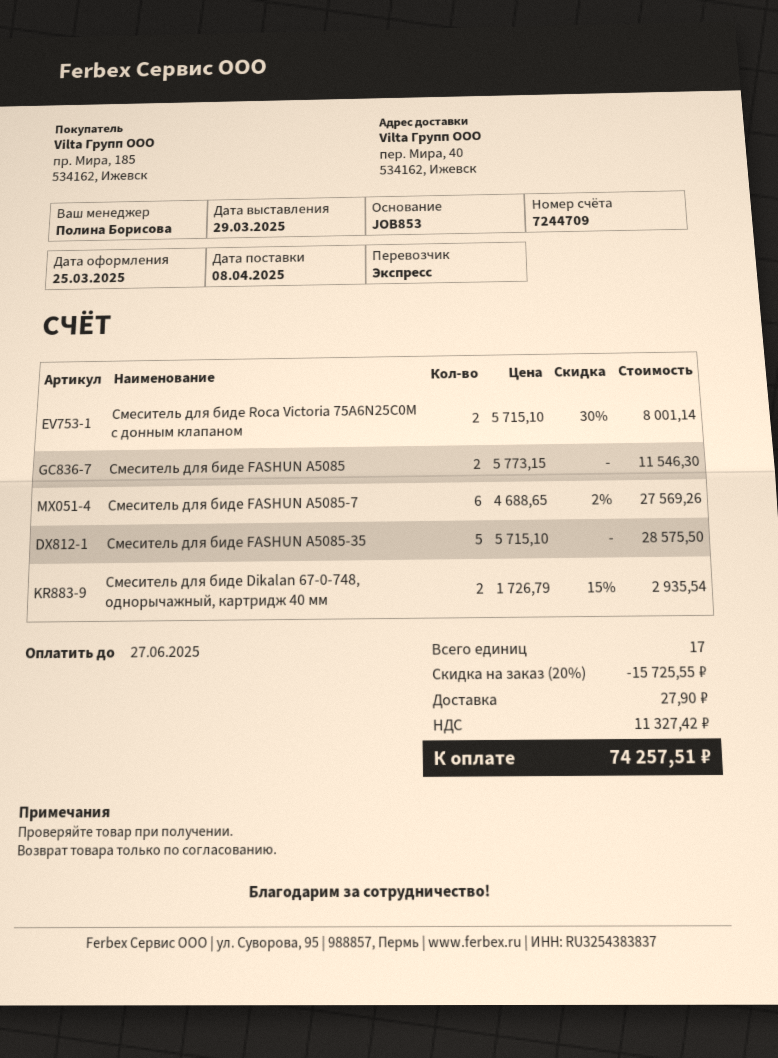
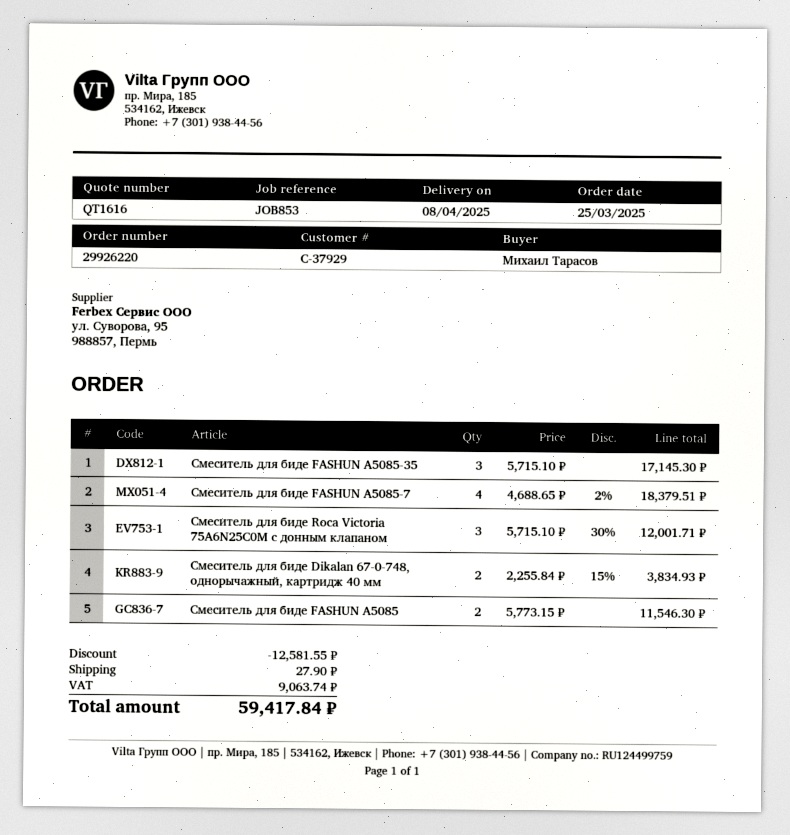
Смеситель для биде Roca Victoria 75A6N25C0M с донным клапаном: 2 x 5715.10 - 30% = 8001.14 -> 3 x 5715.10 - 30% = 12001.71
Смеситель для биде FASHUN A5085-7: 6 x 4688.65 - 2% = 27569.26 -> 4 x 4688.65 - 2% = 18379.51
Смеситель для биде FASHUN A5085-35: 5 x 5715.10 = 28575.50 -> 3 x 5715.10 = 17145.30
Смеситель для биде Dikalan 67-0-748, однорычажный, картридж 40 мм: 2 x 1726.79 - 15% = 2935.54 -> 2 x 2255.84 - 15% = 3834.93
discount: 15725.55 -> 12581.55
tax: 11327.42 -> 9063.74
total: 74257.51 -> 59417.84

